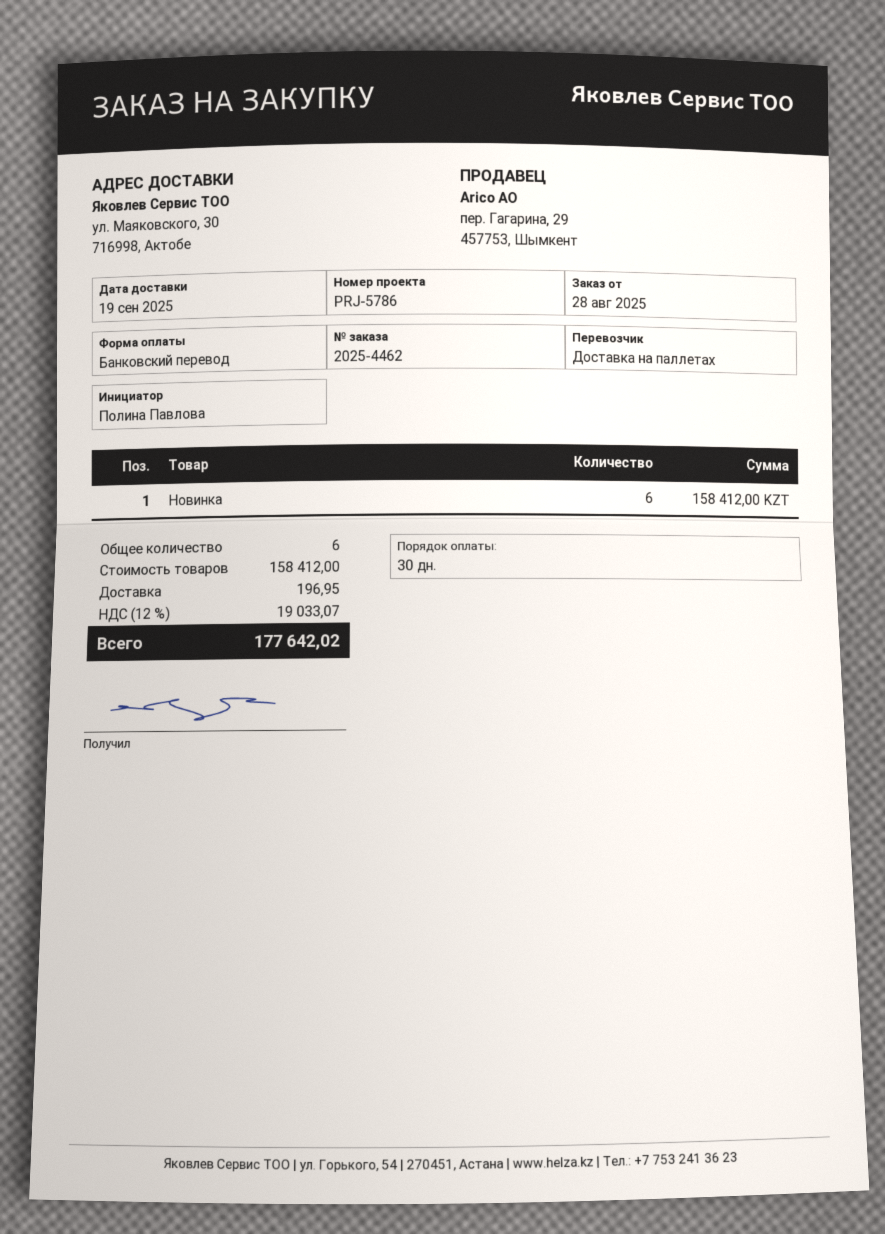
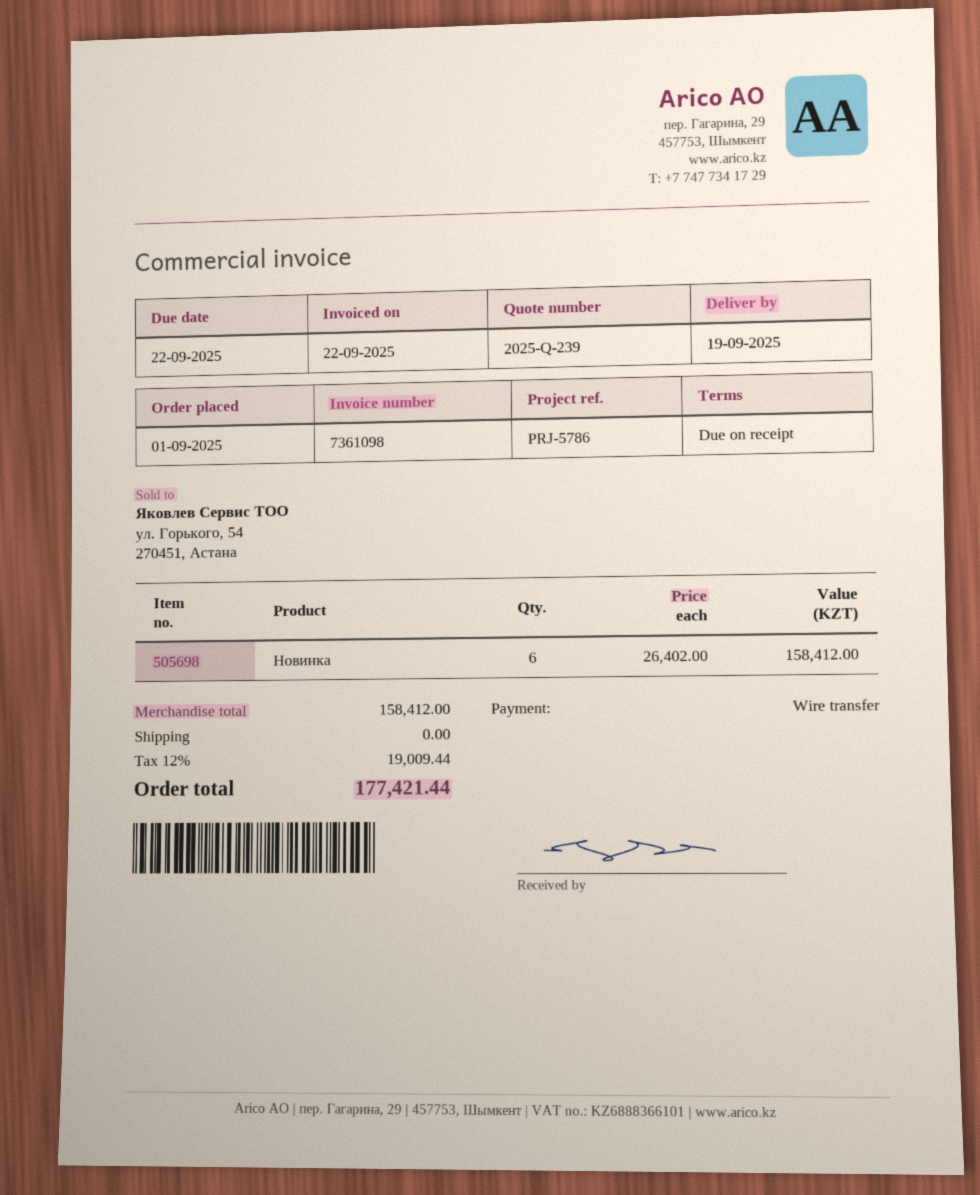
order date: 2025-08-28 -> 2025-09-01
payment terms: 30 days -> on receipt
shipping: 196.95 -> 0.00
tax: 12% = 19033.07 -> 12% = 19009.44
total: 177642.02 -> 177421.44

